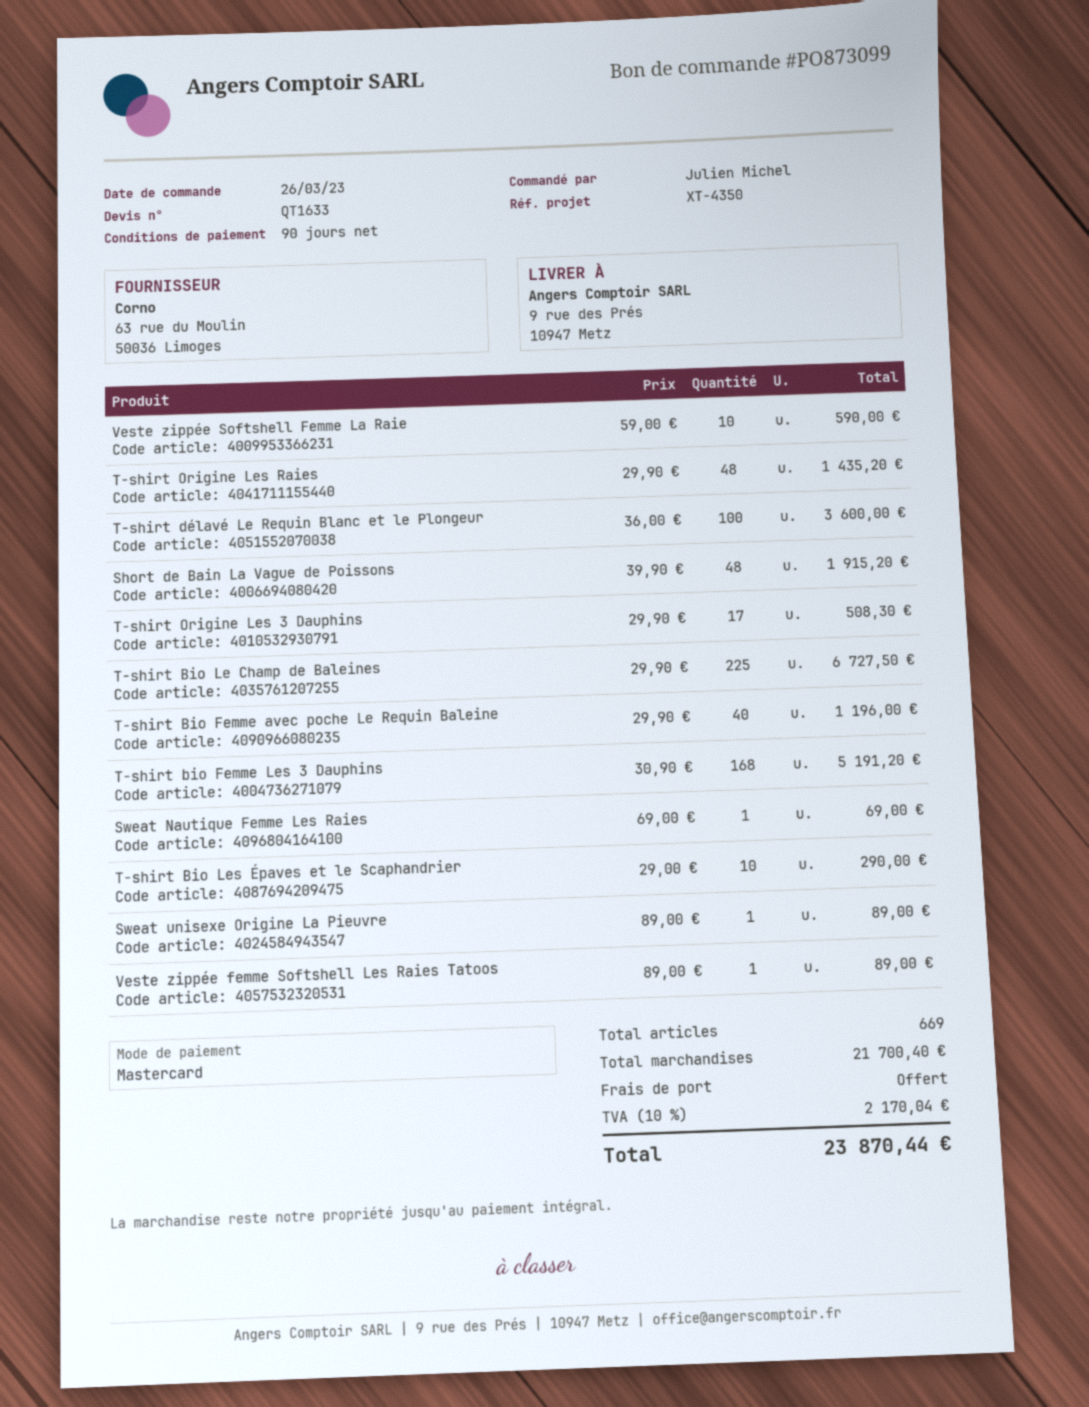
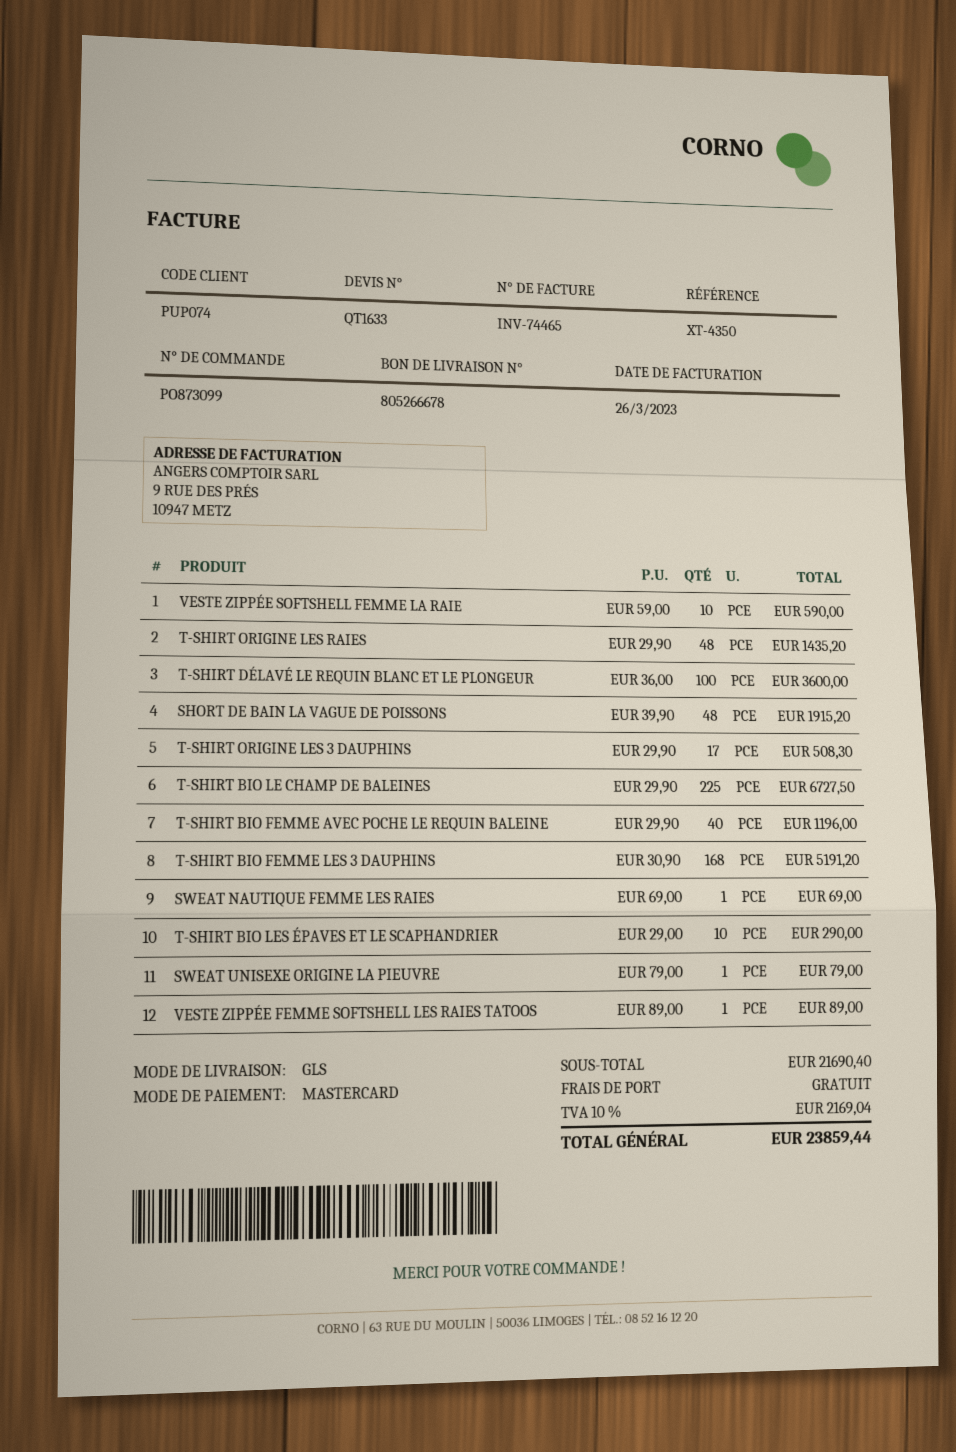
Sweat unisexe Origine La Pieuvre: 1 x 89.00 = 89.00 -> 1 x 79.00 = 79.00
subtotal: 21700.40 -> 21690.40
tax: 10% = 2170.04 -> 10% = 2169.04
total: 23870.44 -> 23859.44

